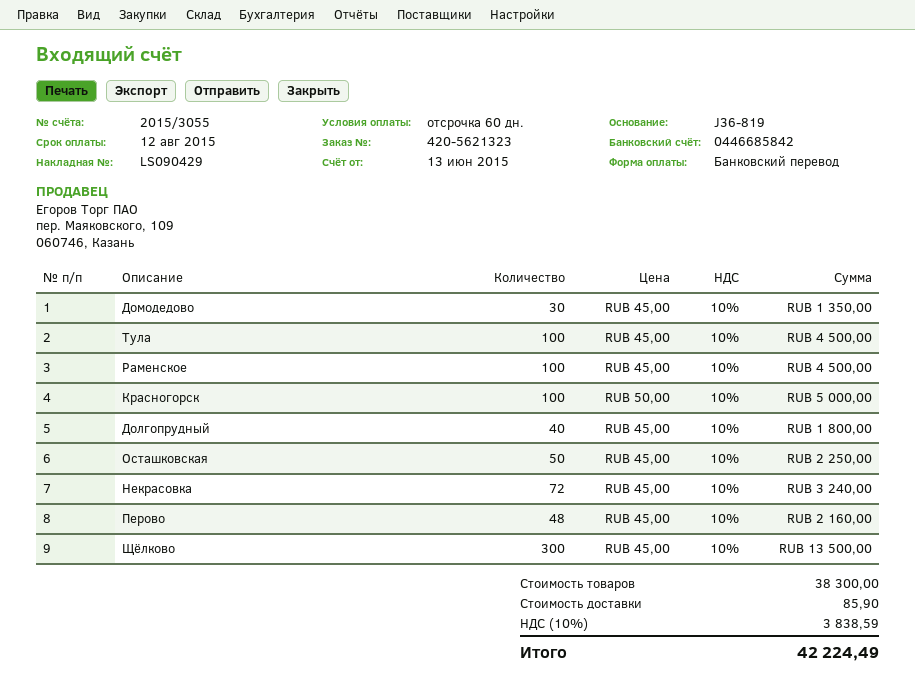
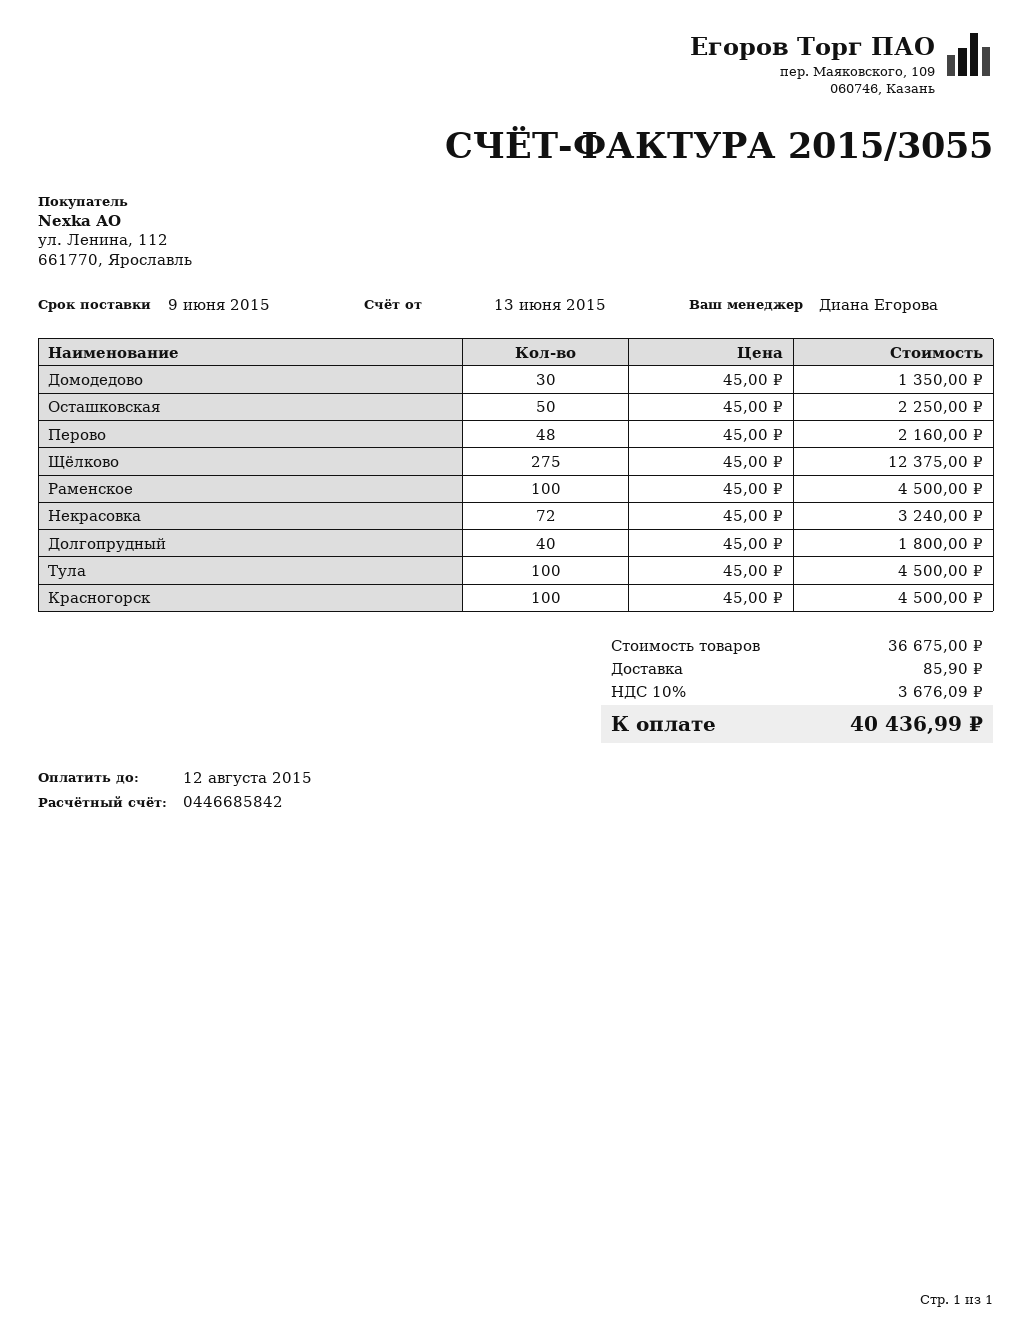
Красногорск: 100 x 50.00 = 5000.00 -> 100 x 45.00 = 4500.00
Щёлково: 300 x 45.00 = 13500.00 -> 275 x 45.00 = 12375.00
subtotal: 38300.00 -> 36675.00
tax: 10% = 3838.59 -> 10% = 3676.09
total: 42224.49 -> 40436.99

